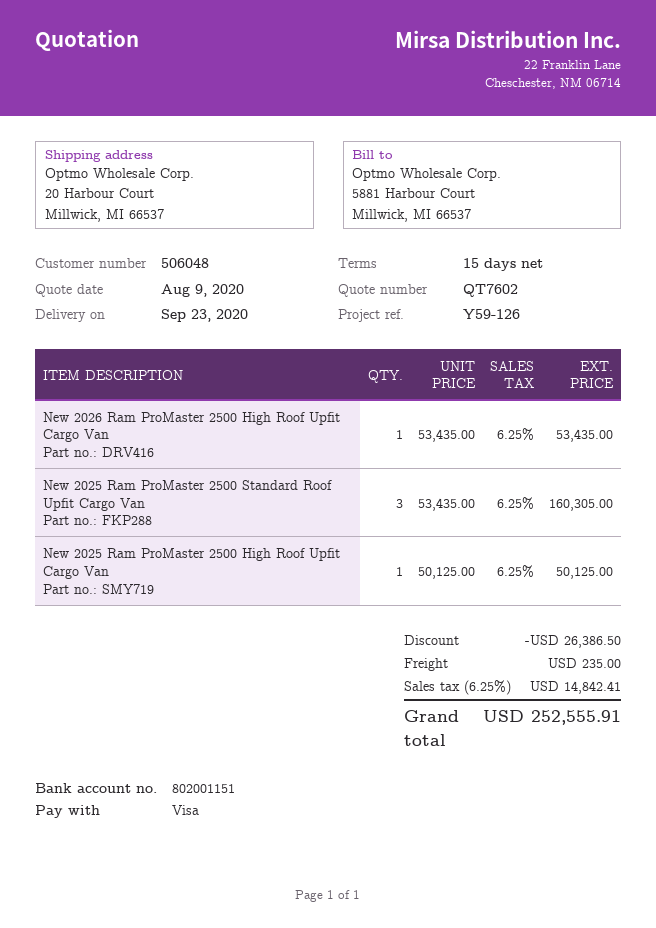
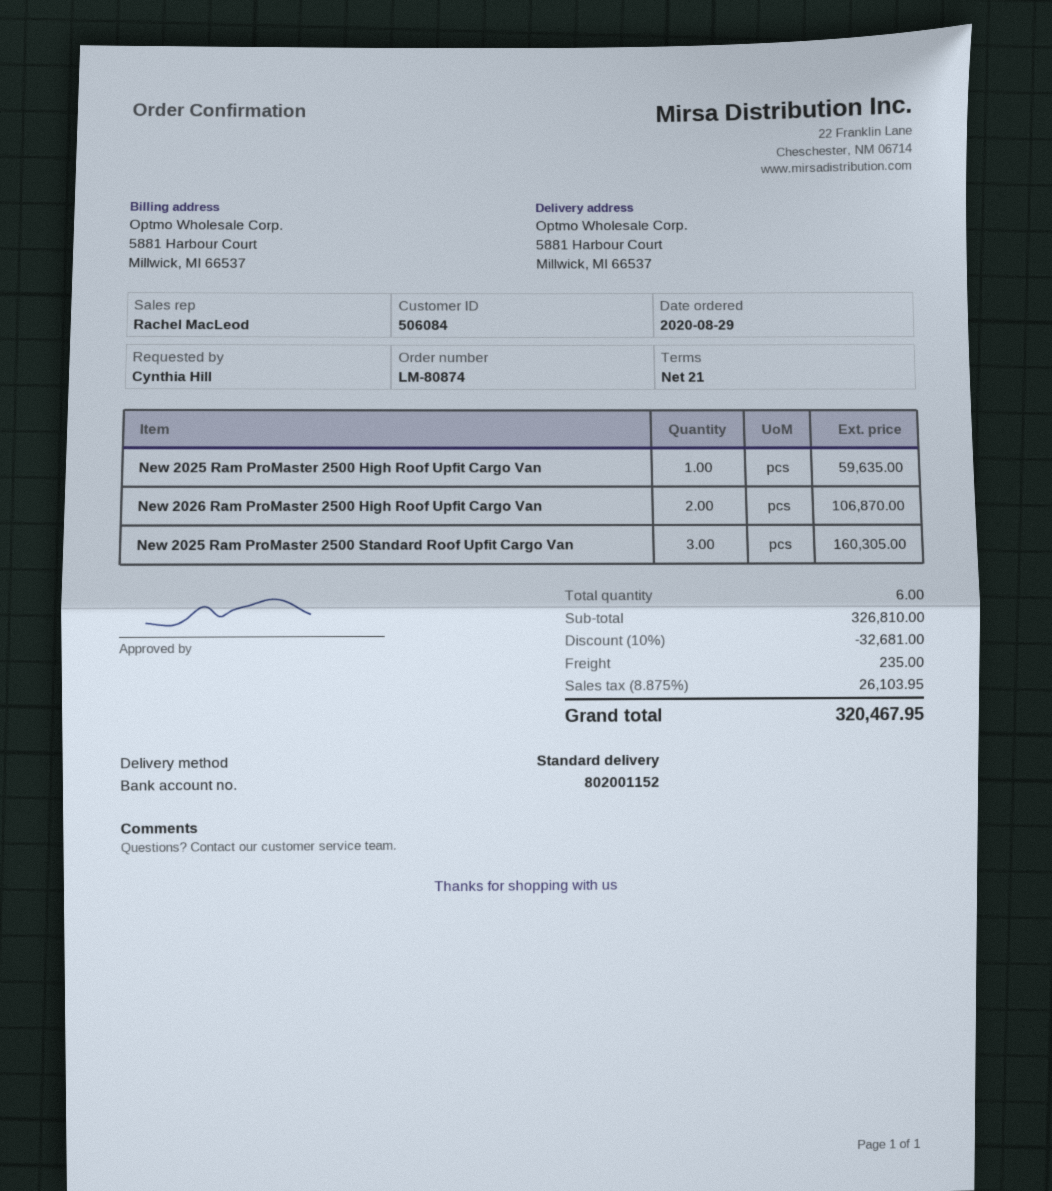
payment terms: 15 days -> 21 days
customer number: 506048 -> 506084
bank account: 802001151 -> 802001152
ship to: 20 Harbour Court, Millwick, MI 66537 -> 5881 Harbour Court, Millwick, MI 66537
New 2026 Ram ProMaster 2500 High Roof Upfit Cargo Van: 1 for 53435.00 -> 2 for 106870.00
New 2025 Ram ProMaster 2500 High Roof Upfit Cargo Van: 1 for 50125.00 -> 1 for 59635.00
discount: 26386.50 -> 32681.00
tax: 6.25% = 14842.41 -> 8.875% = 26103.95
total: 252555.91 -> 320467.95

